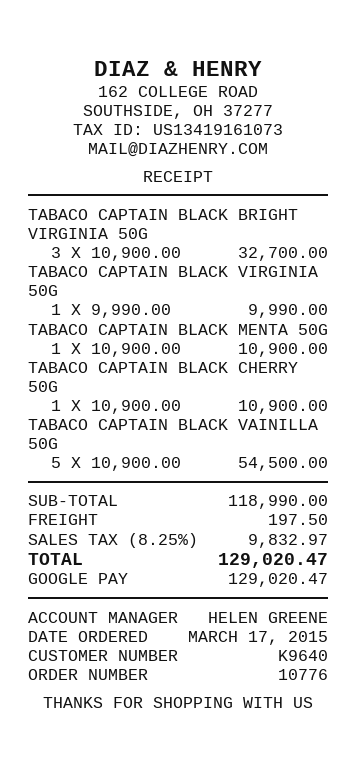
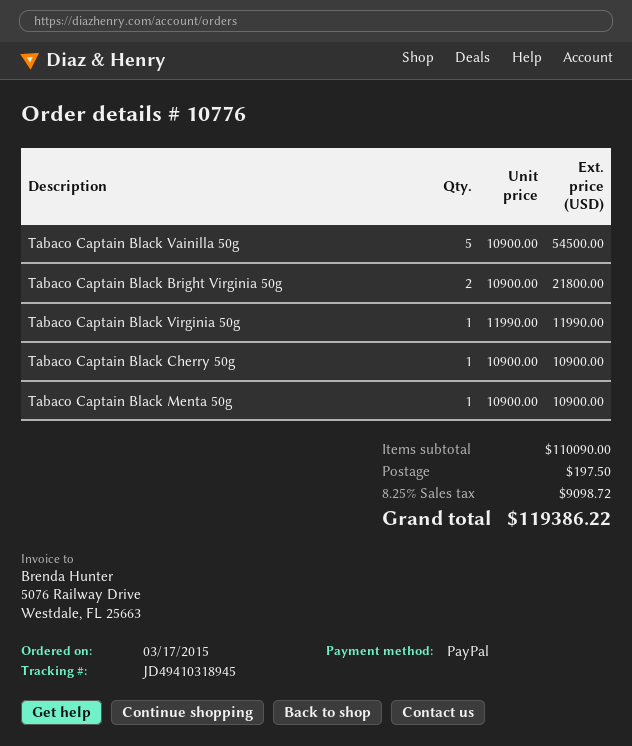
payment method: Google Pay -> PayPal
TABACO CAPTAIN BLACK BRIGHT VIRGINIA 50G: 3 x 10900.00 = 32700.00 -> 2 x 10900.00 = 21800.00
TABACO CAPTAIN BLACK VIRGINIA 50G: 1 x 9990.00 = 9990.00 -> 1 x 11990.00 = 11990.00
subtotal: 118990.00 -> 110090.00
tax: 8.25% = 9832.97 -> 8.25% = 9098.72
total: 129020.47 -> 119386.22

